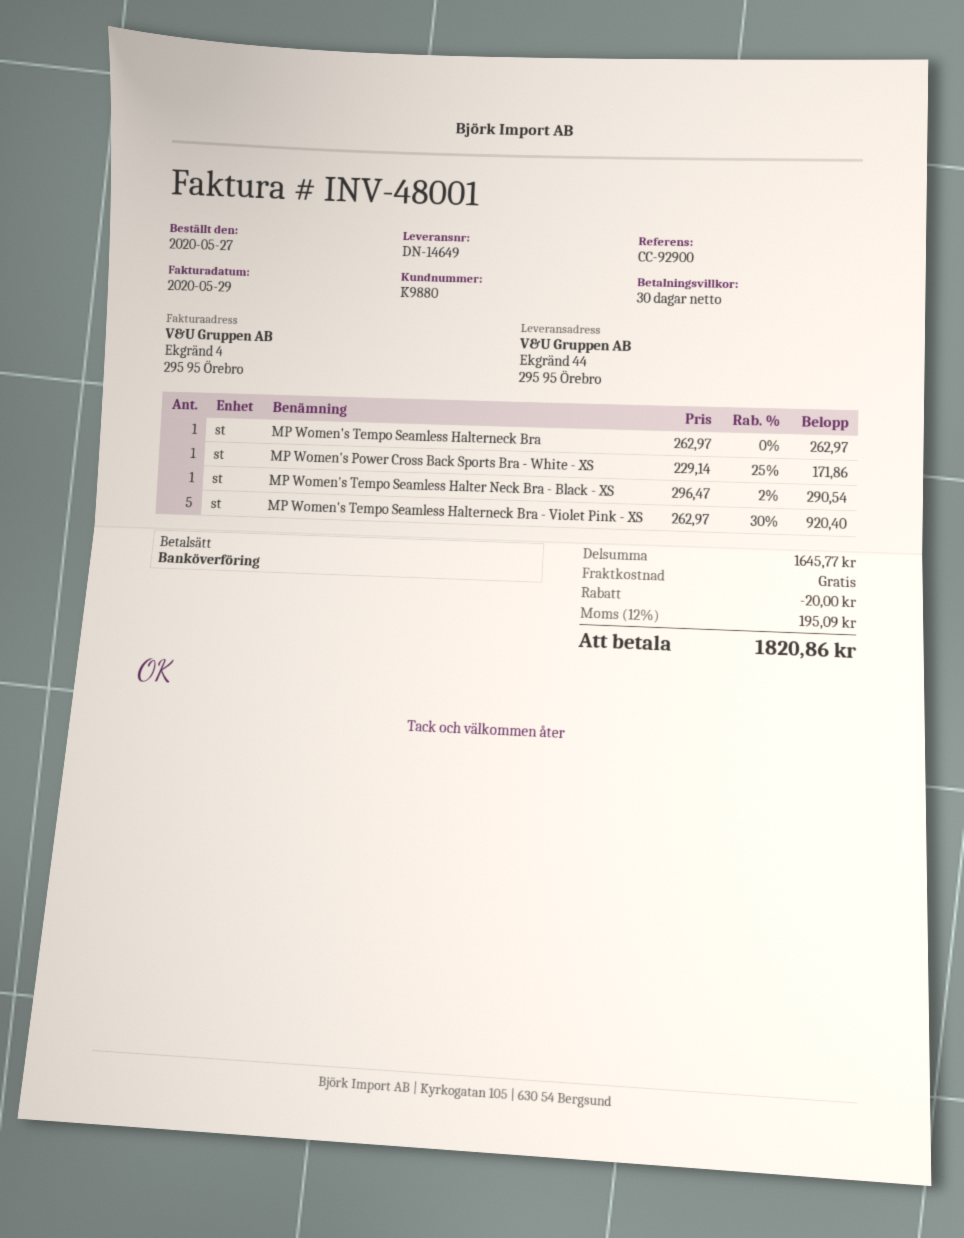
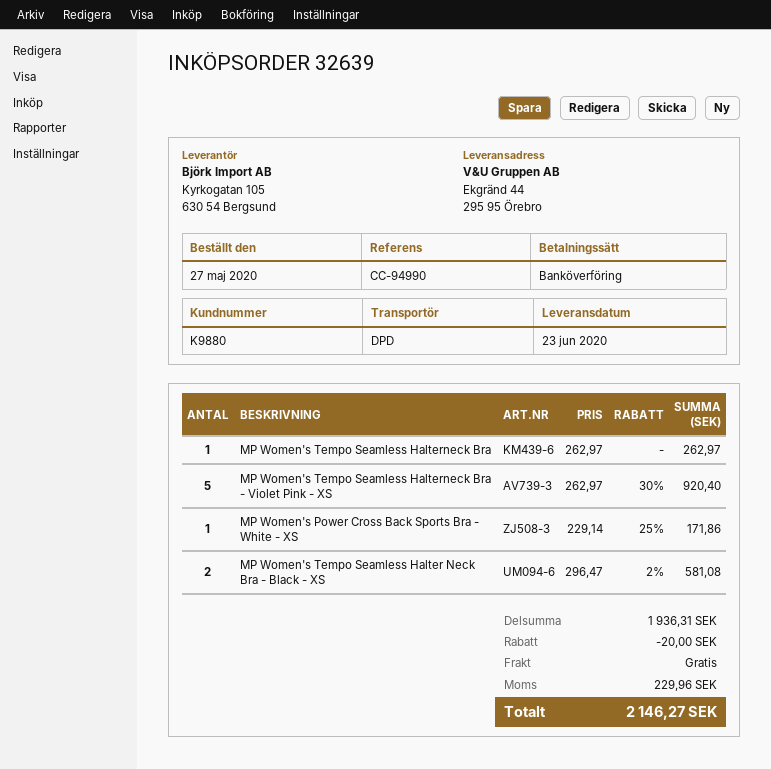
reference: CC-92900 -> CC-94990
MP Women's Tempo Seamless Halter Neck Bra - Black - XS: 1 x 296.47 - 2% = 290.54 -> 2 x 296.47 - 2% = 581.08
subtotal: 1645.77 -> 1936.31
tax: 195.09 -> 229.96
total: 1820.86 -> 2146.27

